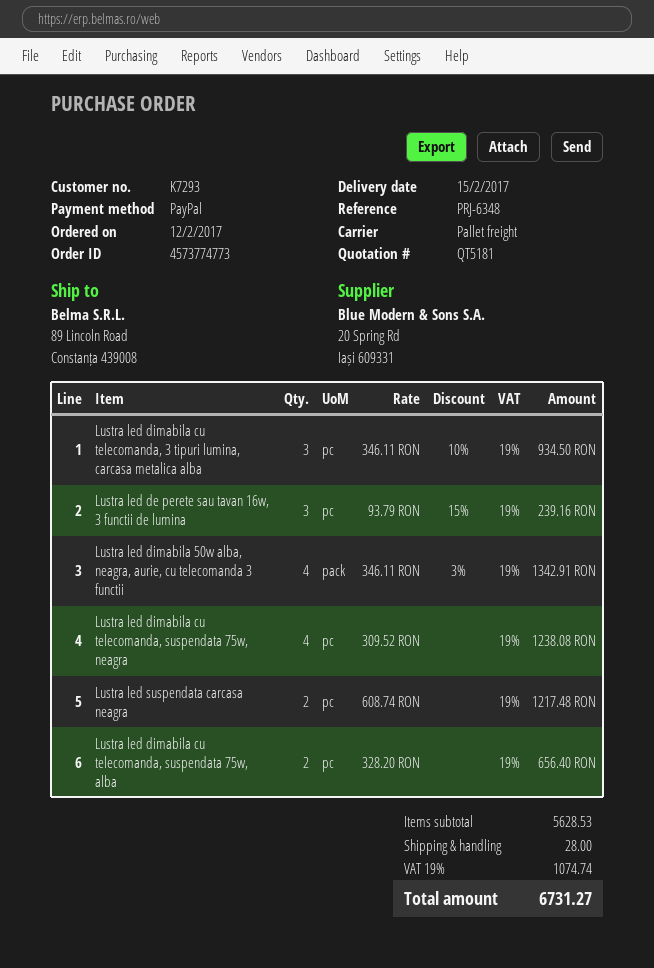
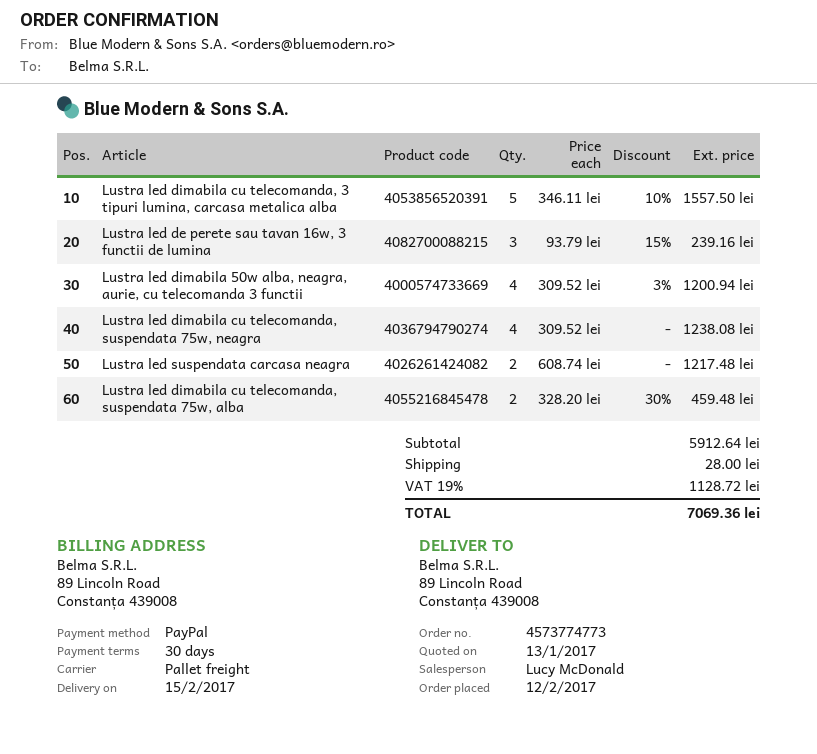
Lustra led dimabila cu telecomanda, 3 tipuri lumina, carcasa metalica alba: 3 x 346.11 - 10% = 934.50 -> 5 x 346.11 - 10% = 1557.50
Lustra led dimabila 50w alba, neagra, aurie, cu telecomanda 3 functii: 4 x 346.11 - 3% = 1342.91 -> 4 x 309.52 - 3% = 1200.94
Lustra led dimabila cu telecomanda, suspendata 75w, alba: 2 x 328.20 = 656.40 -> 2 x 328.20 - 30% = 459.48
subtotal: 5628.53 -> 5912.64
tax: 19% = 1074.74 -> 19% = 1128.72
total: 6731.27 -> 7069.36

